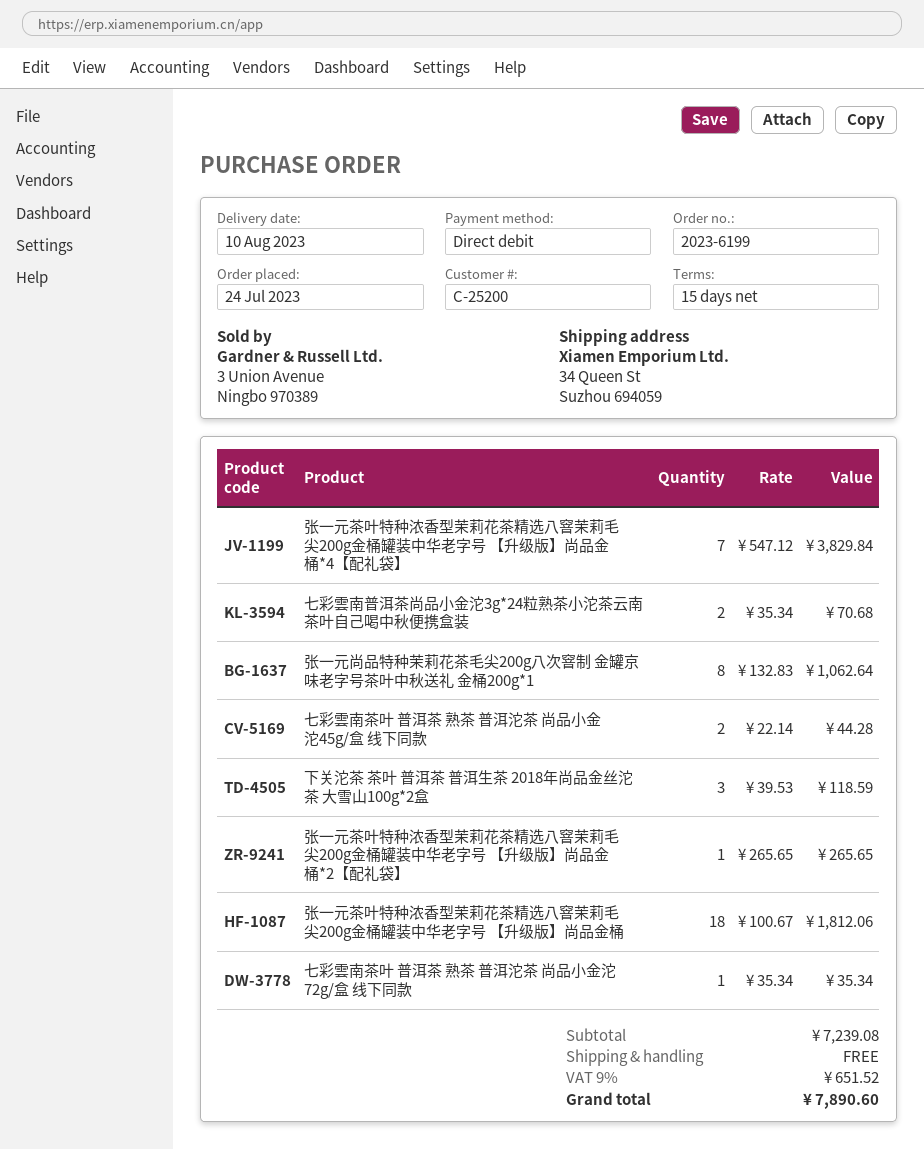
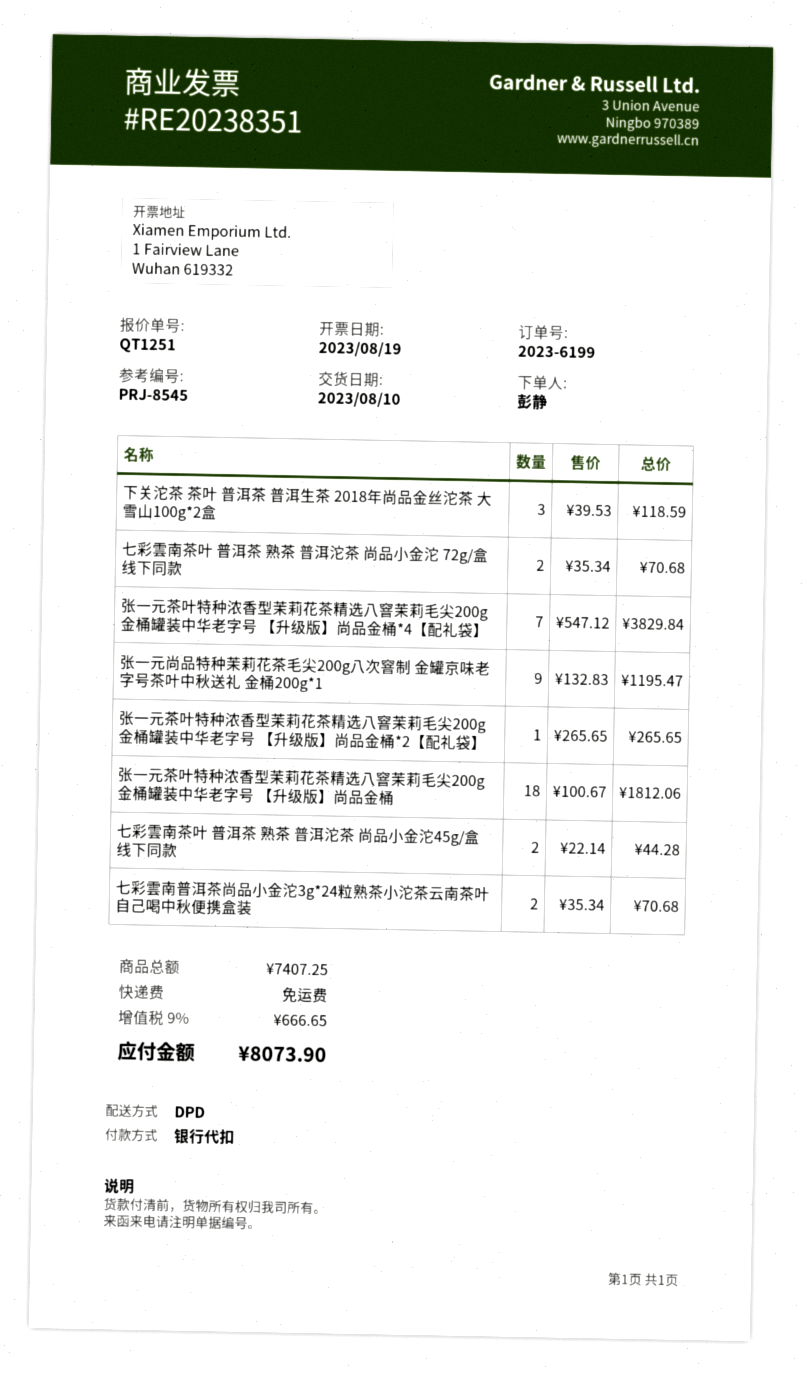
张一元尚品特种茉莉花茶毛尖200g八次窨制 金罐京味老字号茶叶中秋送礼 金桶200g*1: 8 x 132.83 = 1062.64 -> 9 x 132.83 = 1195.47
七彩雲南茶叶 普洱茶 熟茶 普洱沱茶 尚品小金沱 72g/盒 线下同款: 1 x 35.34 = 35.34 -> 2 x 35.34 = 70.68
subtotal: 7239.08 -> 7407.25
tax: 9% = 651.52 -> 9% = 666.65
total: 7890.60 -> 8073.90

